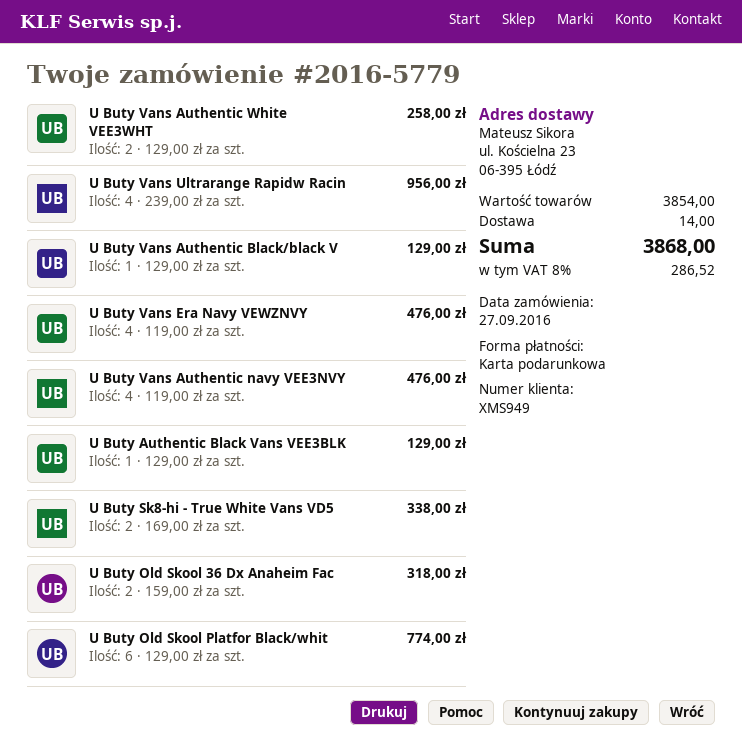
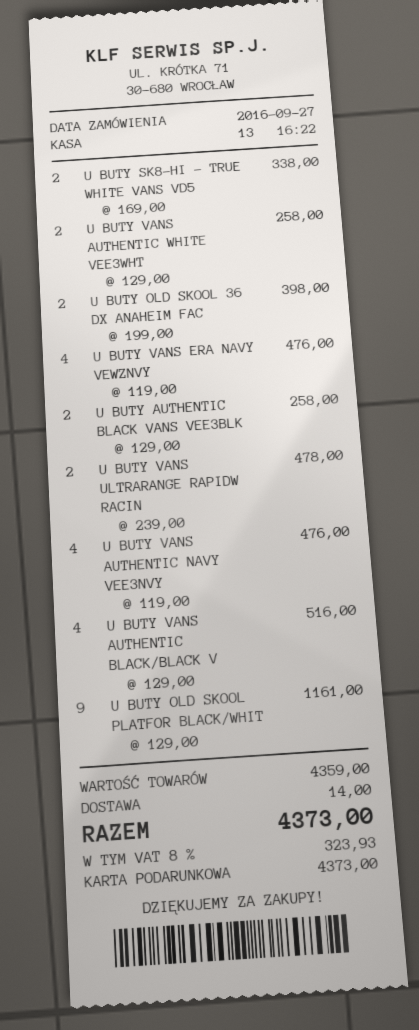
U Buty Vans Ultrarange Rapidw Racin: 4 x 239.00 = 956.00 -> 2 x 239.00 = 478.00
U Buty Vans Authentic Black/black V: 1 x 129.00 = 129.00 -> 4 x 129.00 = 516.00
U Buty Authentic Black Vans VEE3BLK: 1 x 129.00 = 129.00 -> 2 x 129.00 = 258.00
U Buty Old Skool 36 Dx Anaheim Fac: 2 x 159.00 = 318.00 -> 2 x 199.00 = 398.00
U Buty Old Skool Platfor Black/whit: 6 x 129.00 = 774.00 -> 9 x 129.00 = 1161.00
subtotal: 3854.00 -> 4359.00
tax: 8% = 286.52 -> 8% = 323.93
total: 3868.00 -> 4373.00

